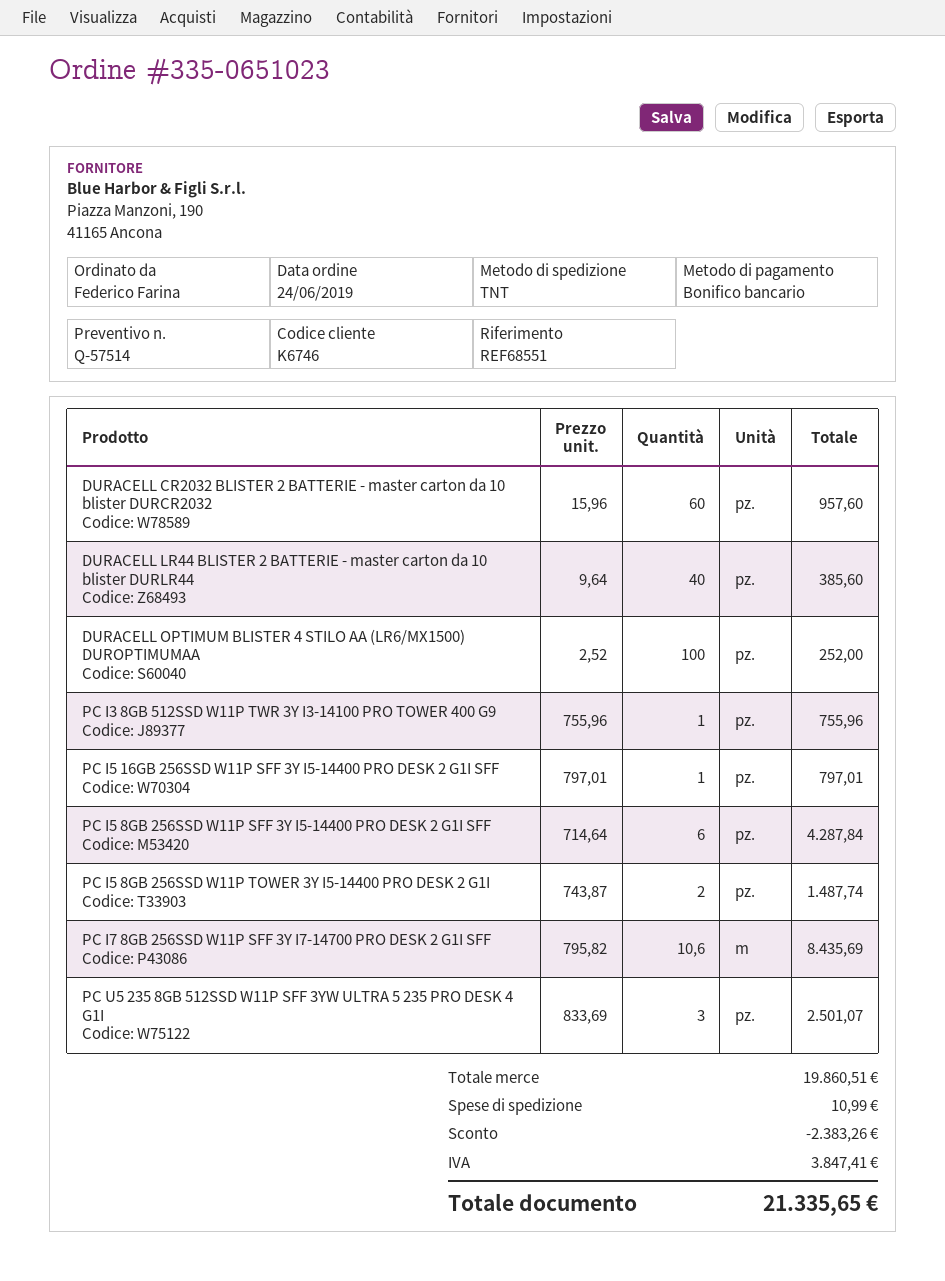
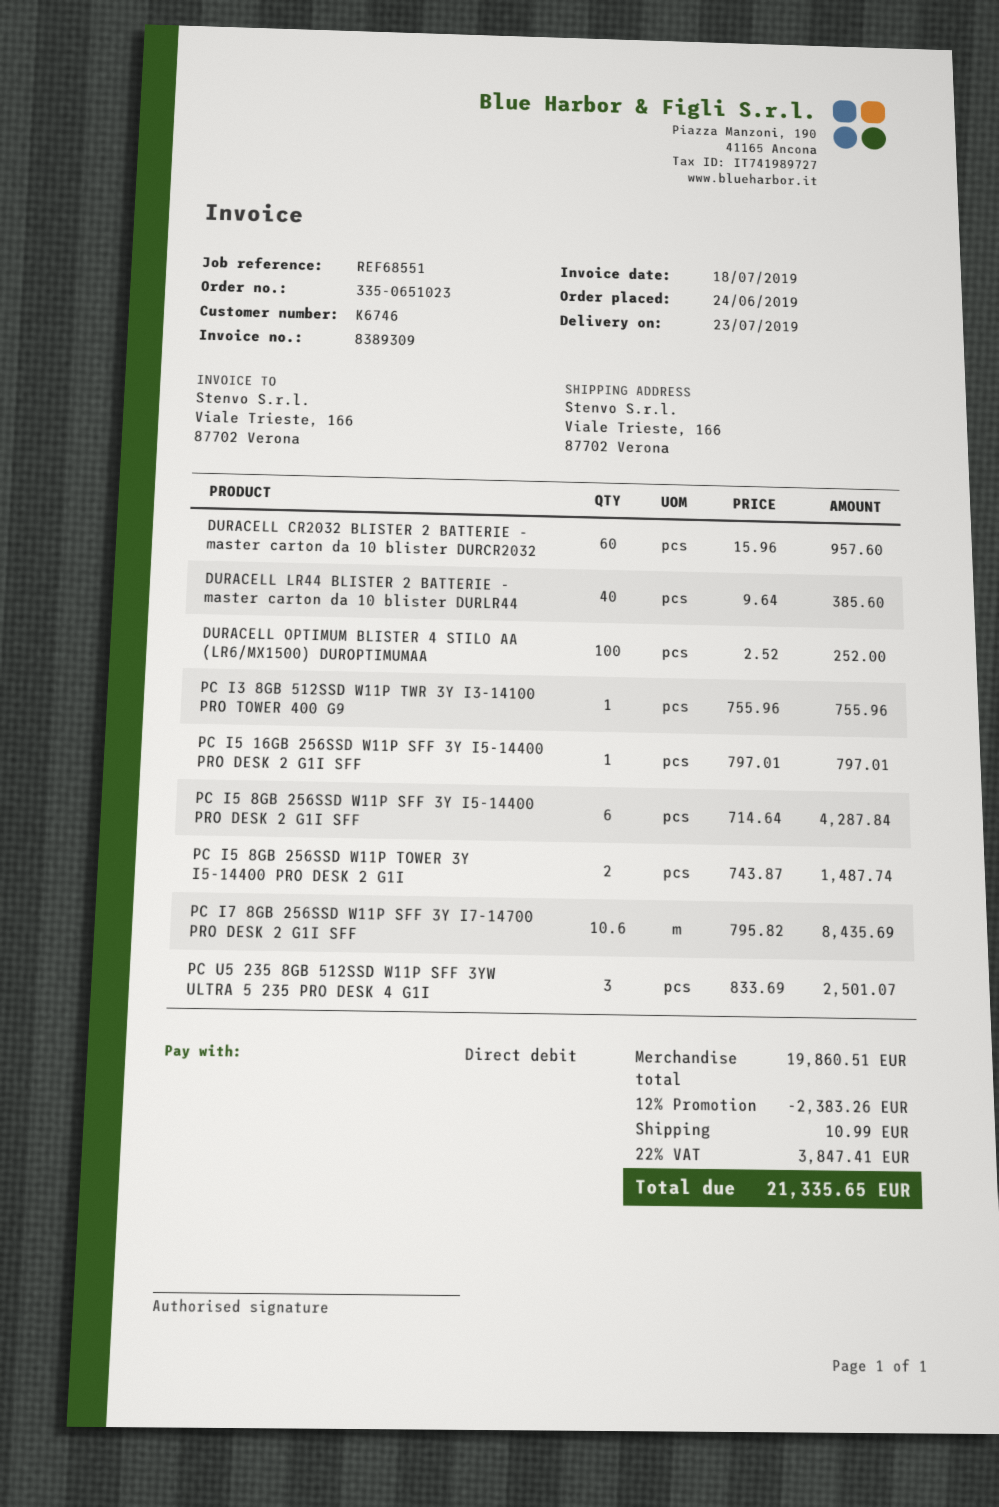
payment method: bank transfer -> direct debit

